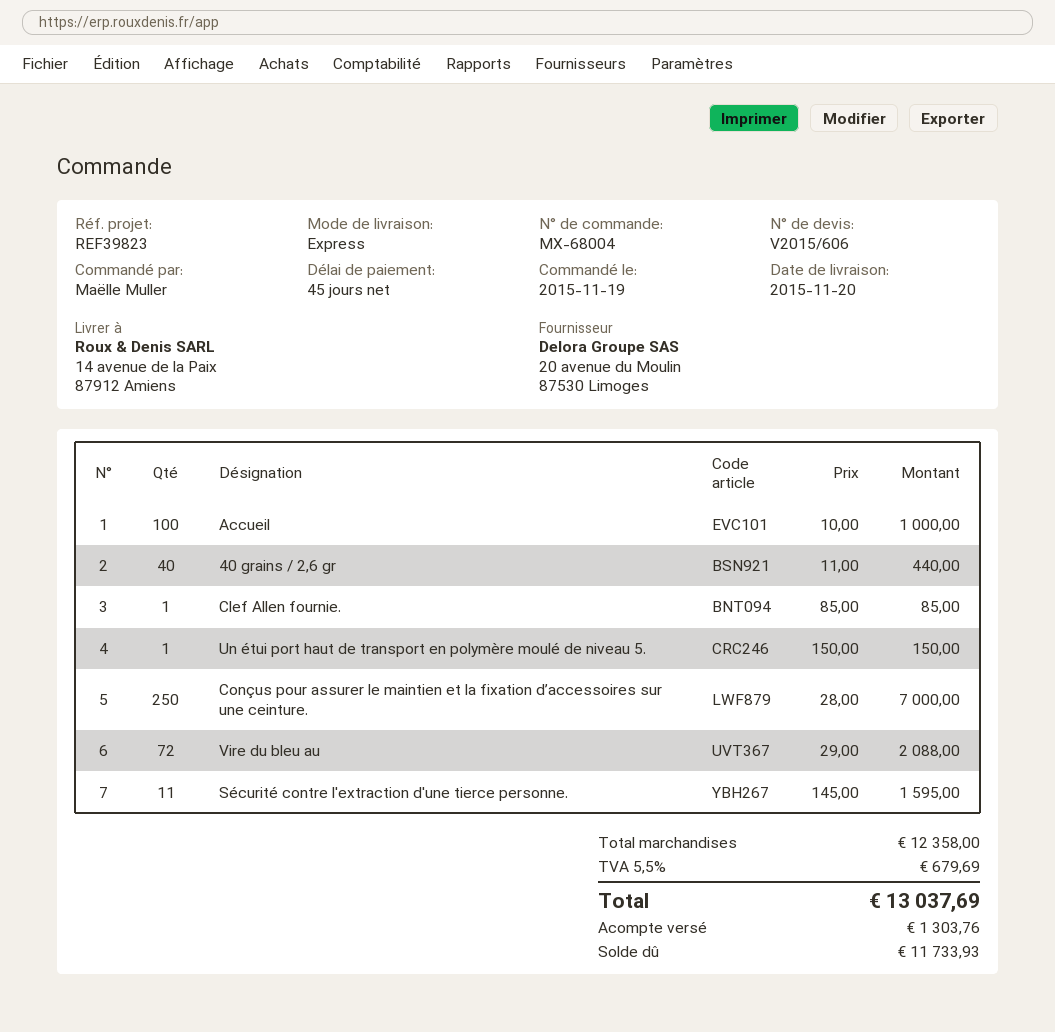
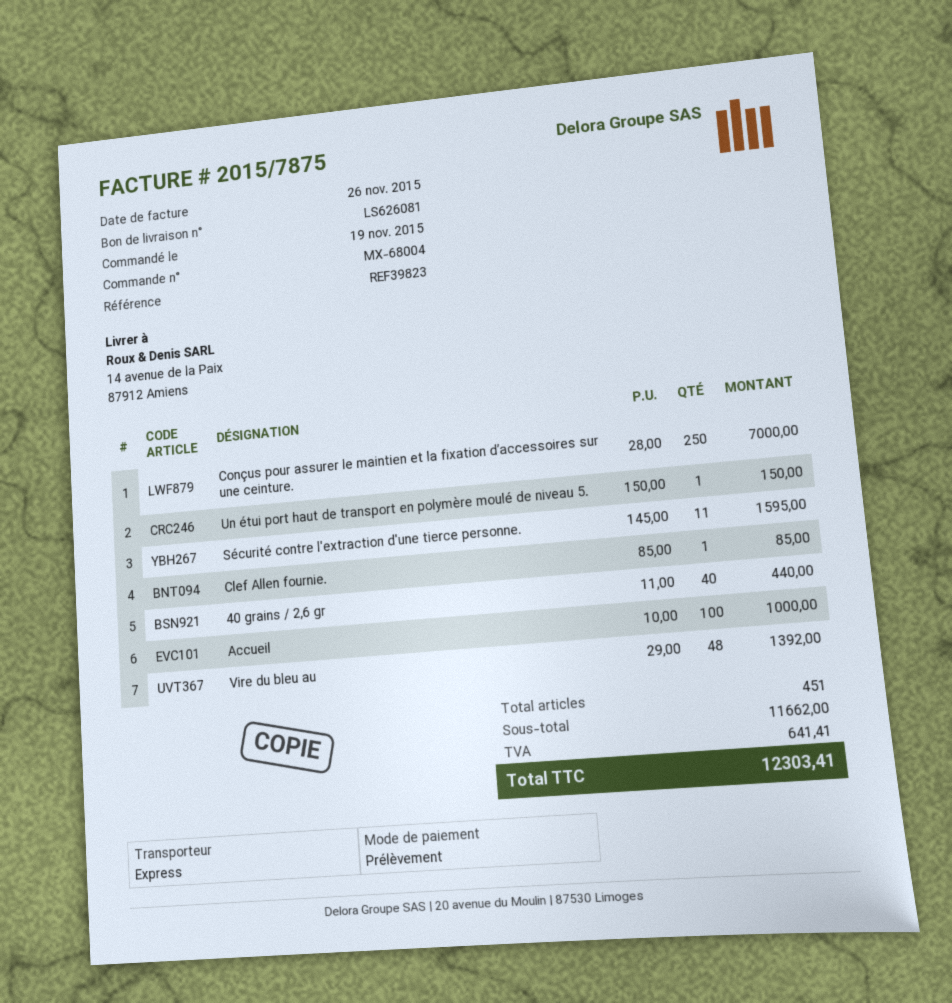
Vire du bleu au: 72 x 29.00 = 2088.00 -> 48 x 29.00 = 1392.00
subtotal: 12358.00 -> 11662.00
tax: 679.69 -> 641.41
total: 13037.69 -> 12303.41

